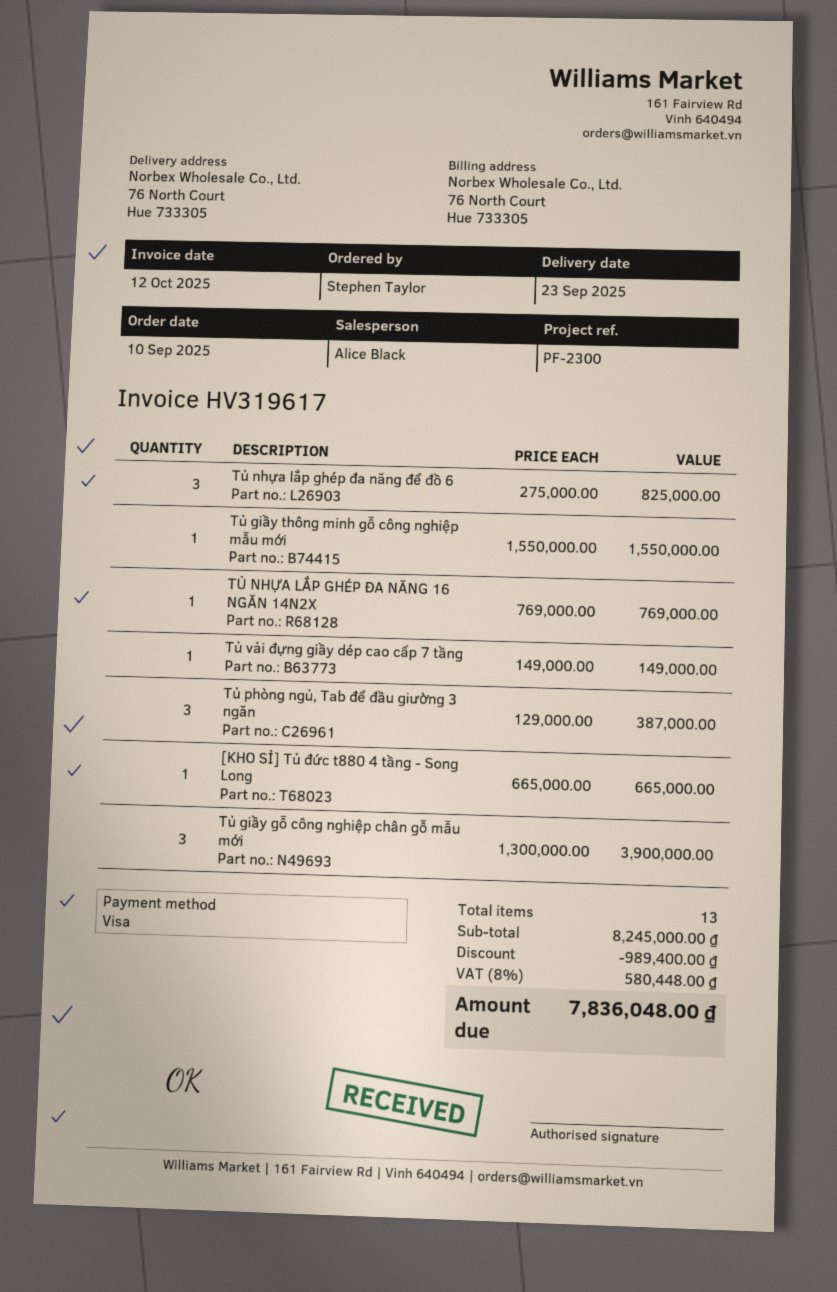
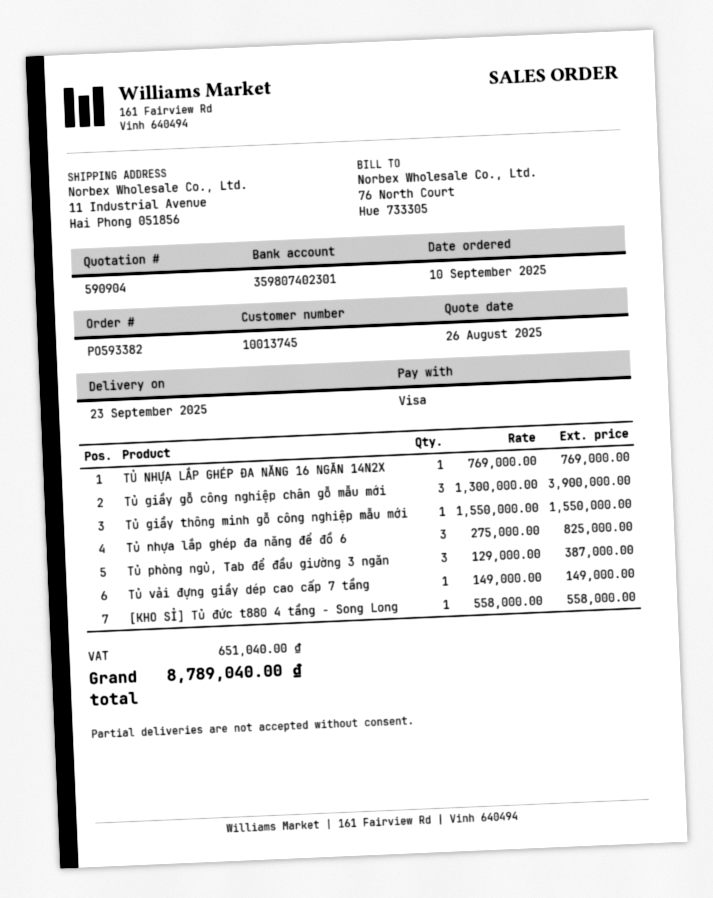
ship to: 76 North Court, Hue 733305 -> 11 Industrial Avenue, Hai Phong 051856
[KHO SỈ] Tủ đức t880 4 tầng - Song Long: 1 x 665000.00 = 665000.00 -> 1 x 558000.00 = 558000.00
discount: 989400.00 -> none
tax: 580448.00 -> 651040.00
total: 7836048.00 -> 8789040.00

